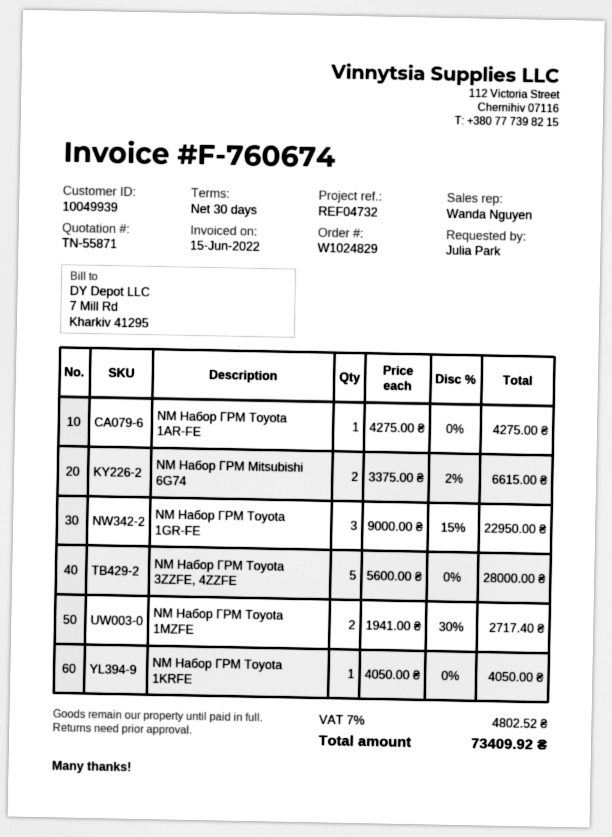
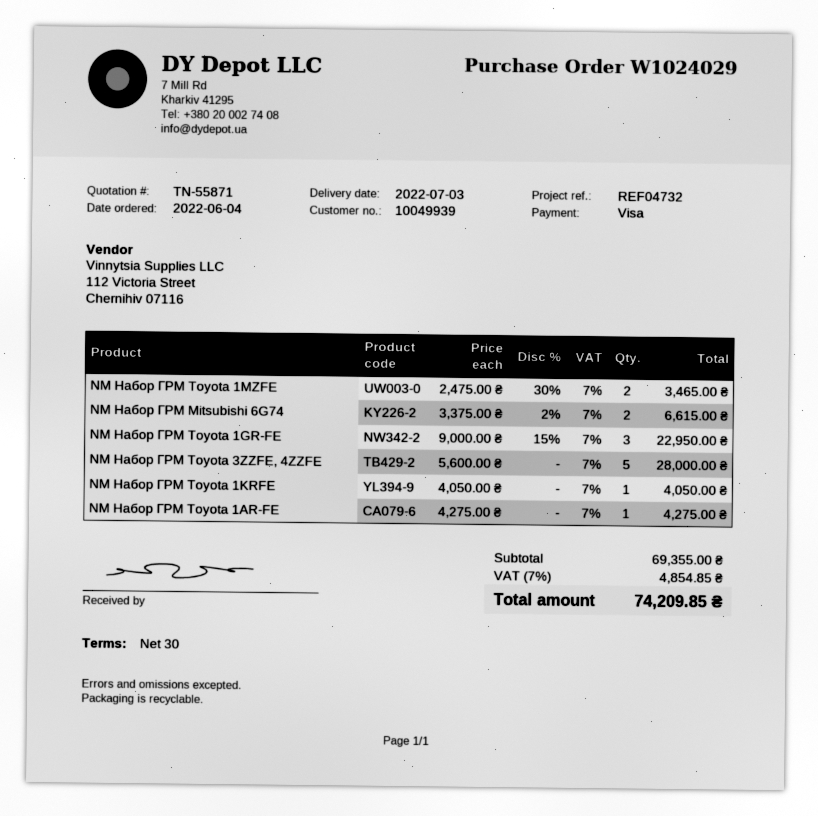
order number: W1024829 -> W1024029
NM Набор ГРМ Toyota 1MZFE: 2 x 1941.00 - 30% = 2717.40 -> 2 x 2475.00 - 30% = 3465.00
tax: 7% = 4802.52 -> 7% = 4854.85
total: 73409.92 -> 74209.85

